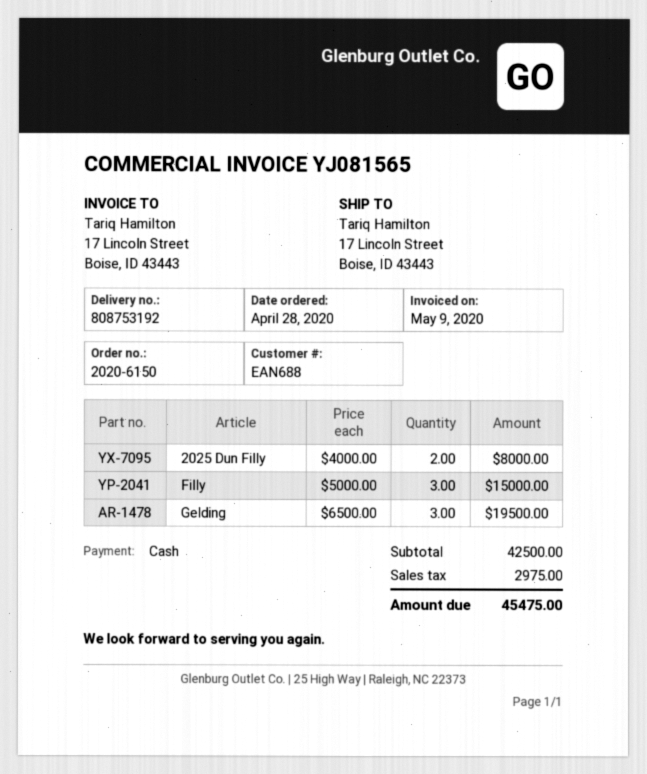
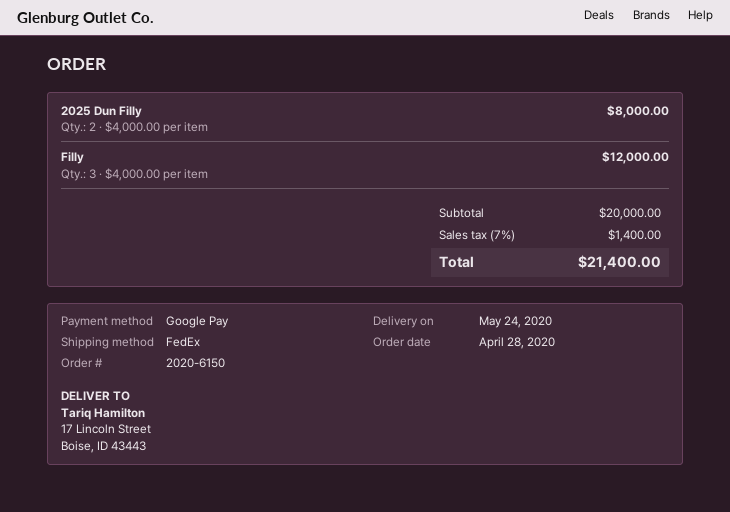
payment method: cash -> Google Pay
Filly: 3 x 5000.00 = 15000.00 -> 3 x 4000.00 = 12000.00
Gelding: 3 x 6500.00 = 19500.00 -> none
subtotal: 42500.00 -> 20000.00
tax: 2975.00 -> 1400.00
total: 45475.00 -> 21400.00

